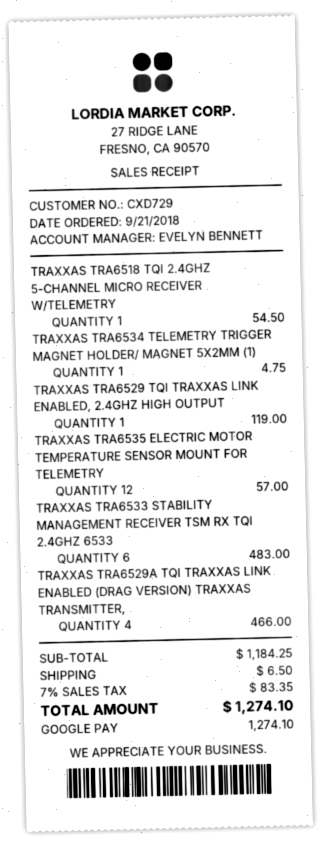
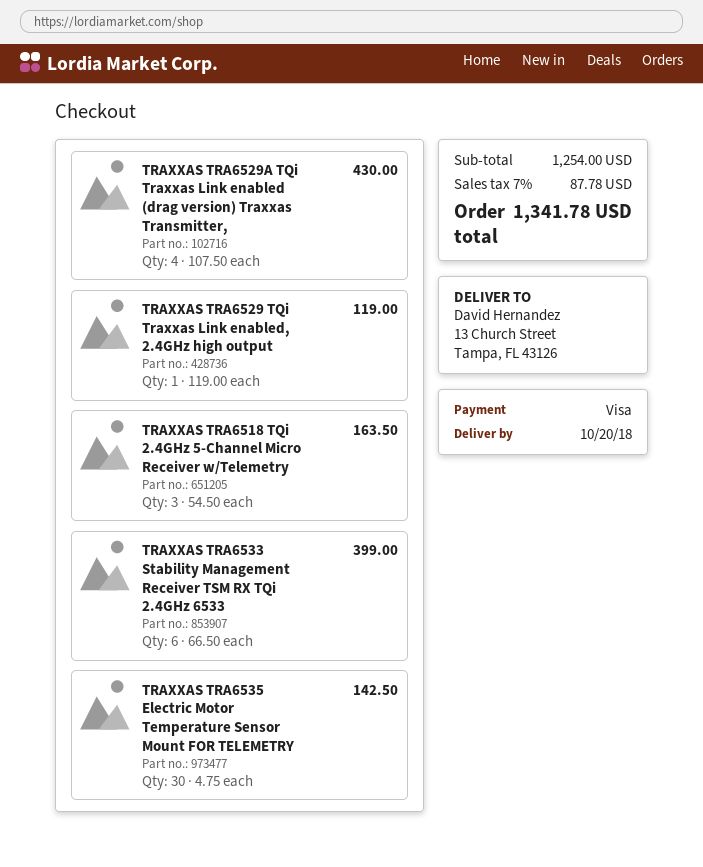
payment method: Google Pay -> Visa
TRAXXAS TRA6518 TQI 2.4GHZ 5-CHANNEL MICRO RECEIVER W/TELEMETRY: 1 for 54.50 -> 3 for 163.50
TRAXXAS TRA6534 TELEMETRY TRIGGER MAGNET HOLDER/ MAGNET 5X2MM (1): 1 for 4.75 -> none
TRAXXAS TRA6535 ELECTRIC MOTOR TEMPERATURE SENSOR MOUNT FOR TELEMETRY: 12 for 57.00 -> 30 for 142.50
TRAXXAS TRA6533 STABILITY MANAGEMENT RECEIVER TSM RX TQI 2.4GHZ 6533: 6 for 483.00 -> 6 for 399.00
TRAXXAS TRA6529A TQI TRAXXAS LINK ENABLED (DRAG VERSION) TRAXXAS TRANSMITTER,: 4 for 466.00 -> 4 for 430.00
subtotal: 1184.25 -> 1254.00
shipping: 6.50 -> none
tax: 7% = 83.35 -> 7% = 87.78
total: 1274.10 -> 1341.78

